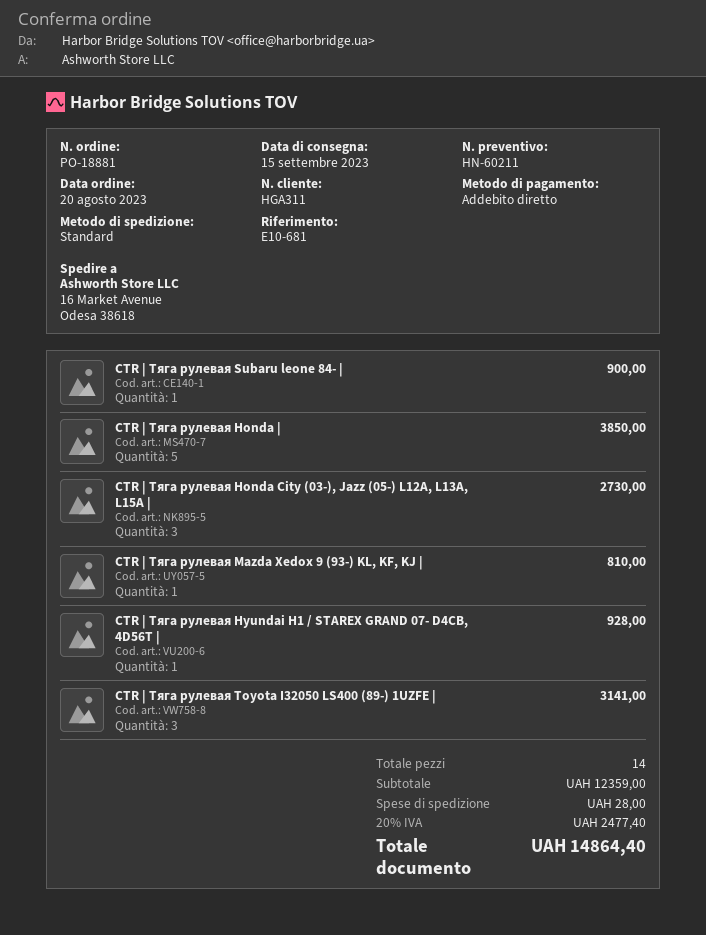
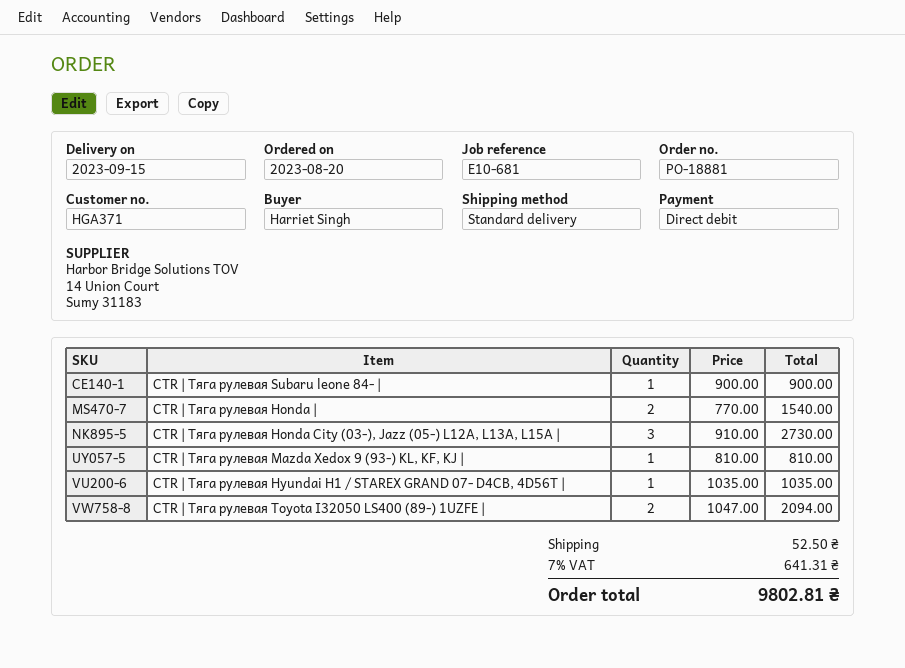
customer number: HGA311 -> HGA371
CTR | Тяга рулевая Honda |: 5 for 3850.00 -> 2 for 1540.00
CTR | Тяга рулевая Hyundai H1 / STAREX GRAND 07- D4CB, 4D56T |: 1 for 928.00 -> 1 for 1035.00
CTR | Тяга рулевая Toyota I32050 LS400 (89-) 1UZFE |: 3 for 3141.00 -> 2 for 2094.00
shipping: 28.00 -> 52.50
tax: 20% = 2477.40 -> 7% = 641.31
total: 14864.40 -> 9802.81

